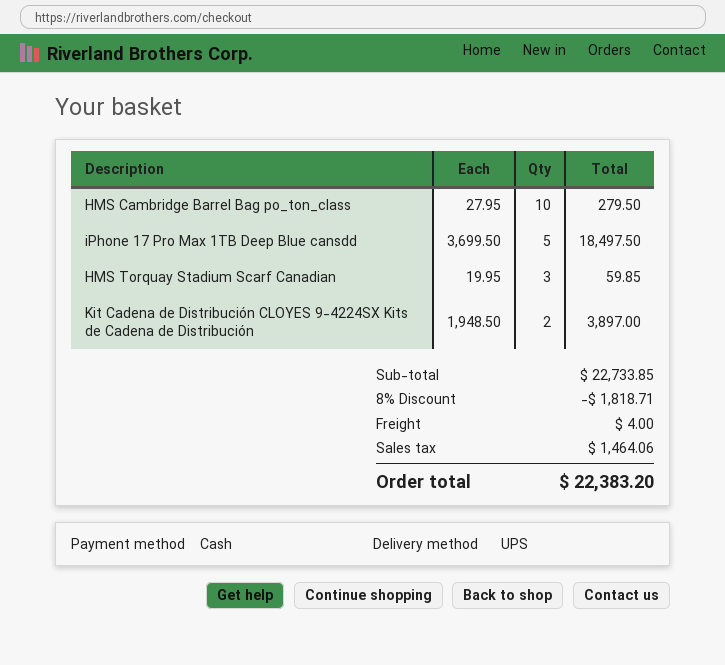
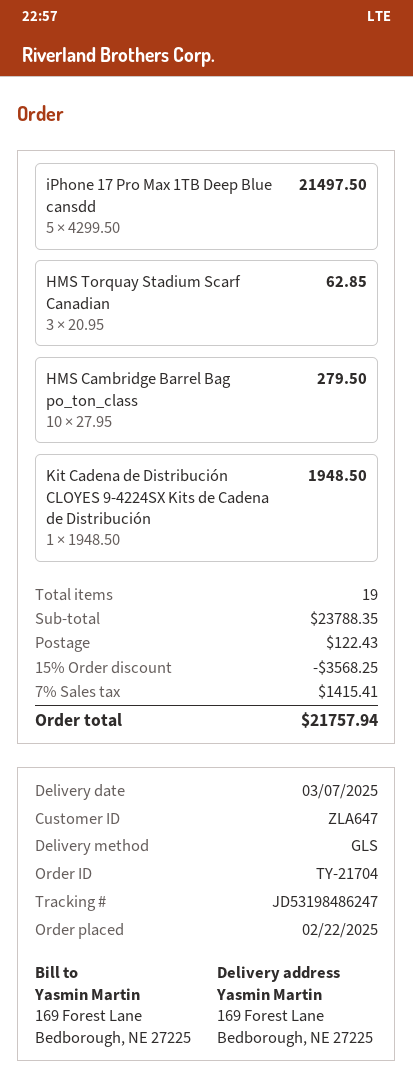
shipping method: UPS -> GLS
iPhone 17 Pro Max 1TB Deep Blue cansdd: 5 x 3699.50 = 18497.50 -> 5 x 4299.50 = 21497.50
HMS Torquay Stadium Scarf Canadian: 3 x 19.95 = 59.85 -> 3 x 20.95 = 62.85
Kit Cadena de Distribución CLOYES 9-4224SX Kits de Cadena de Distribución: 2 x 1948.50 = 3897.00 -> 1 x 1948.50 = 1948.50
subtotal: 22733.85 -> 23788.35
discount: 8% = 1818.71 -> 15% = 3568.25
shipping: 4.00 -> 122.43
tax: 1464.06 -> 1415.41
total: 22383.20 -> 21757.94

